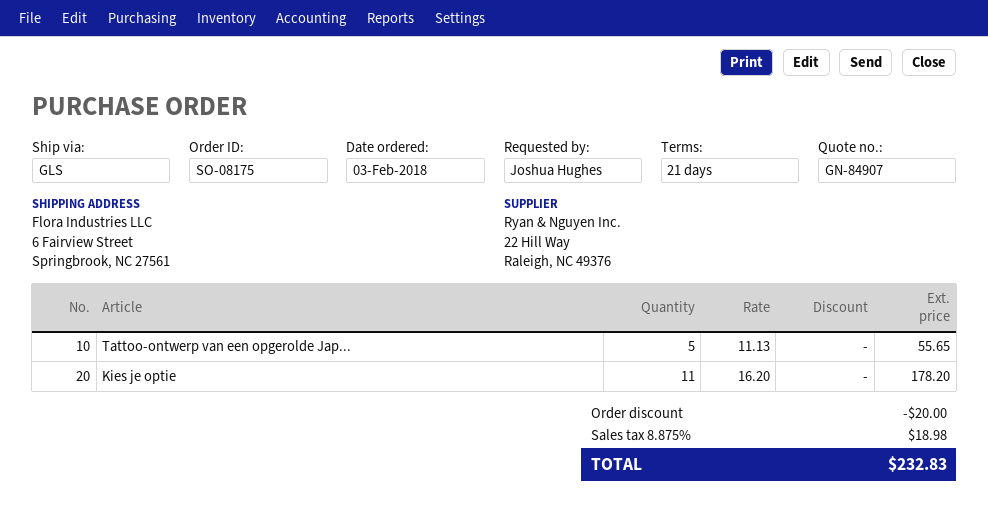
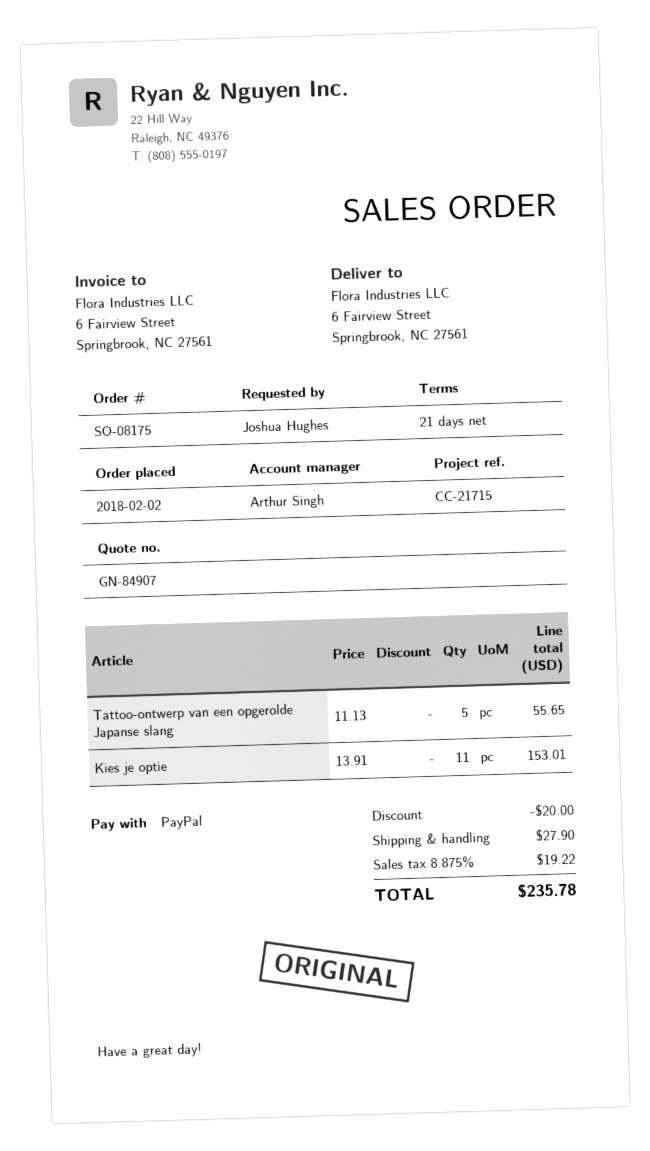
order date: 2018-02-03 -> 2018-02-02
Kies je optie: 11 x 16.20 = 178.20 -> 11 x 13.91 = 153.01
shipping: none -> 27.90
tax: 8.875% = 18.98 -> 8.875% = 19.22
total: 232.83 -> 235.78

